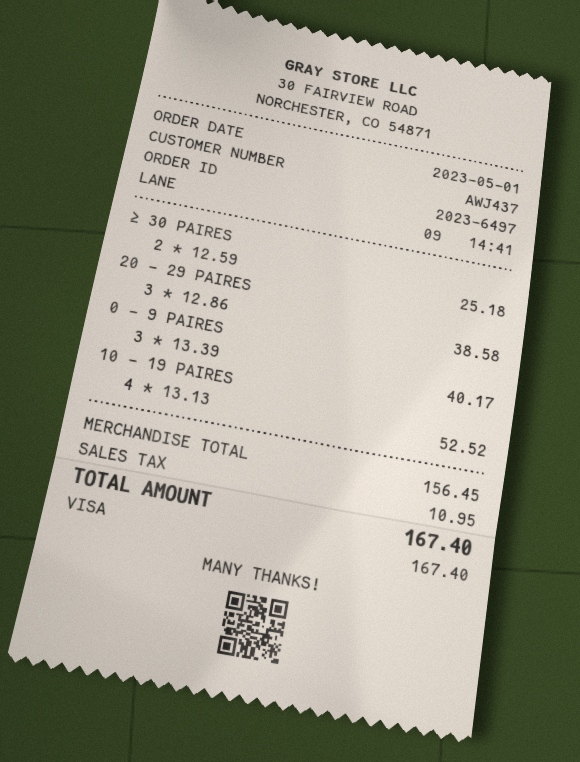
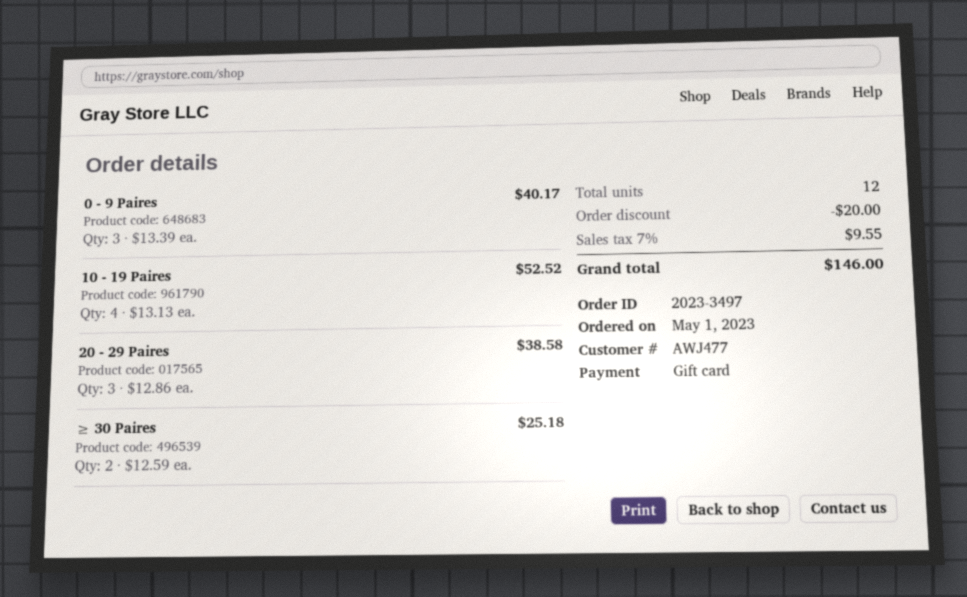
order number: 2023-6497 -> 2023-3497
customer number: AWJ437 -> AWJ477
payment method: Visa -> gift card
discount: none -> 20.00
tax: 10.95 -> 9.55
total: 167.40 -> 146.00

